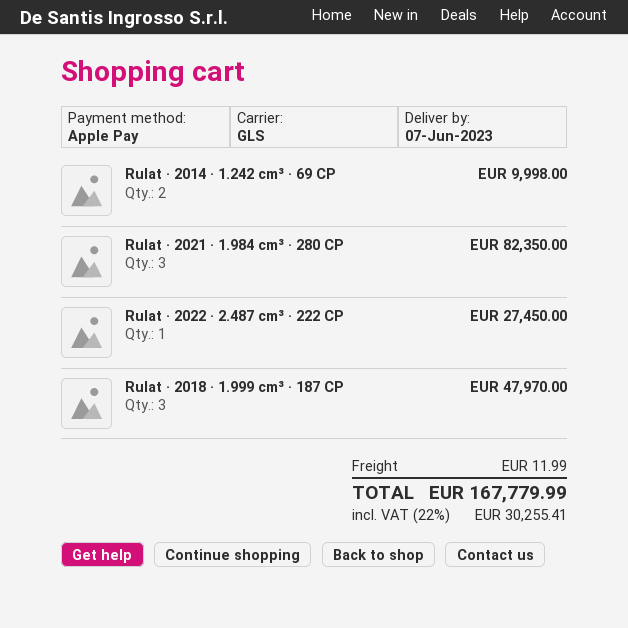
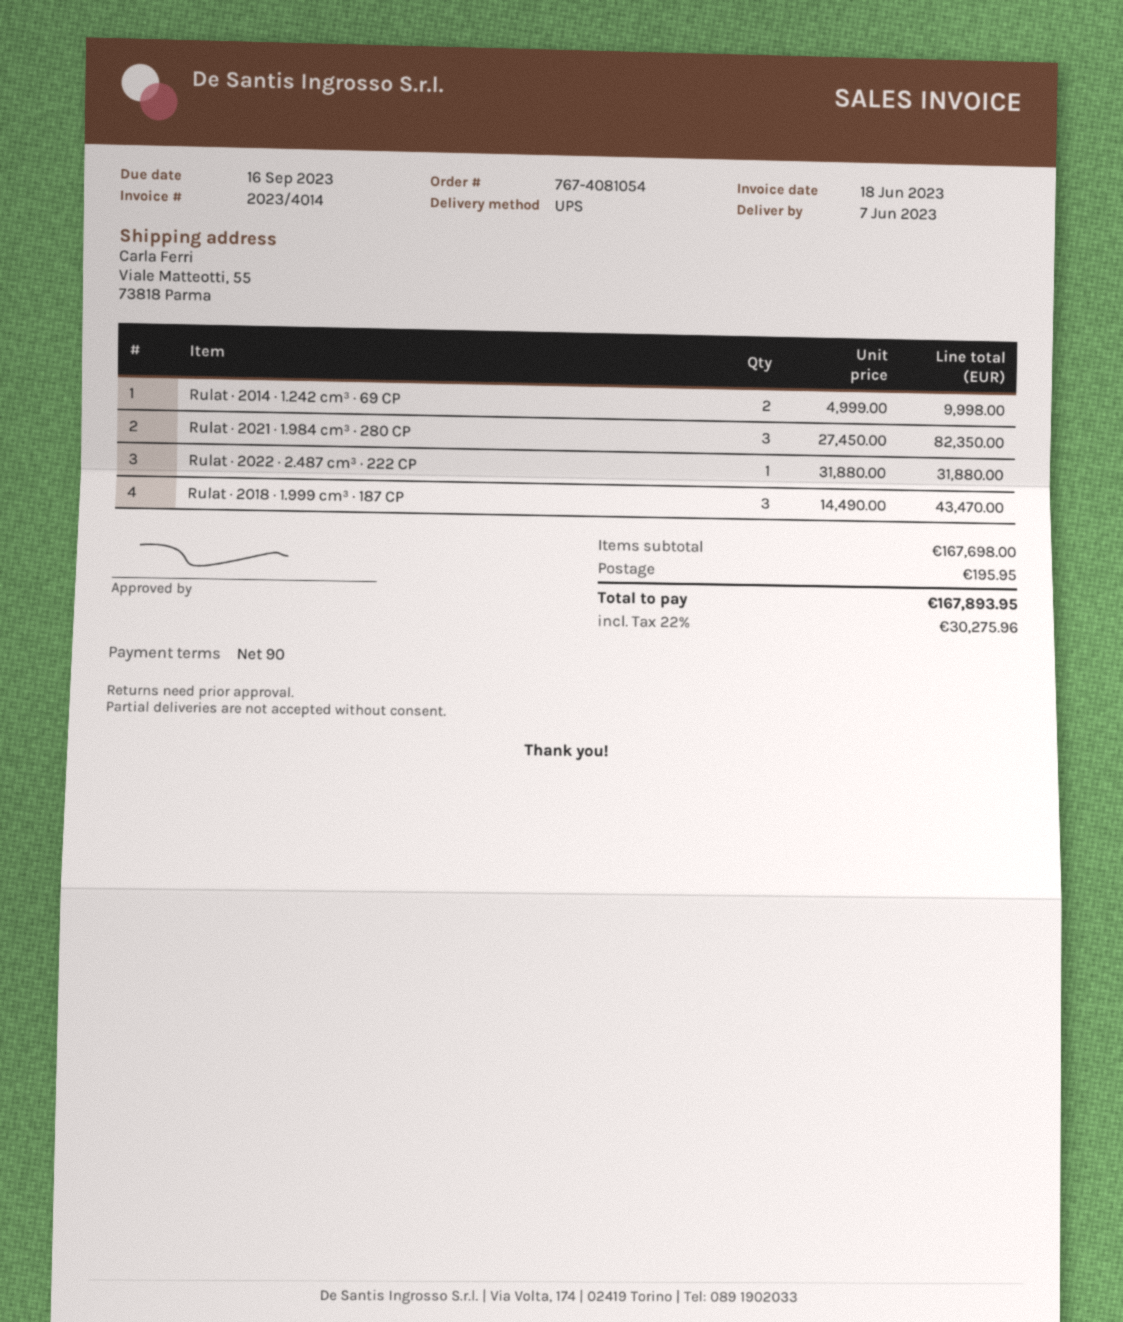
shipping method: GLS -> UPS
Rulat · 2022 · 2.487 cm³ · 222 CP: 1 for 27450.00 -> 1 for 31880.00
Rulat · 2018 · 1.999 cm³ · 187 CP: 3 for 47970.00 -> 3 for 43470.00
shipping: 11.99 -> 195.95
tax: 22% = 30255.41 -> 22% = 30275.96
total: 167779.99 -> 167893.95

